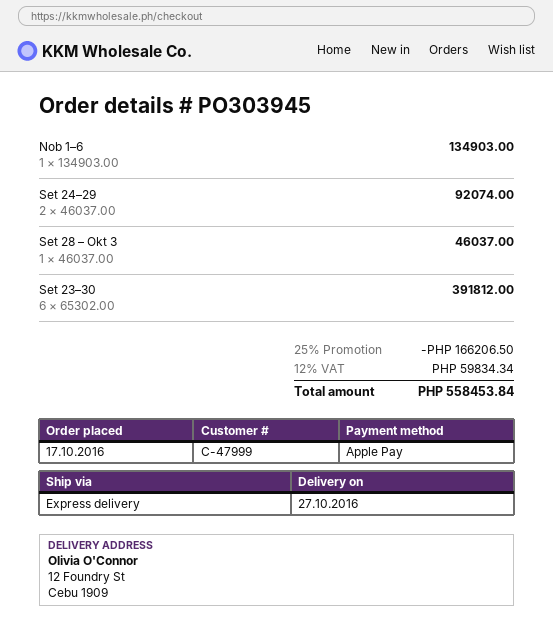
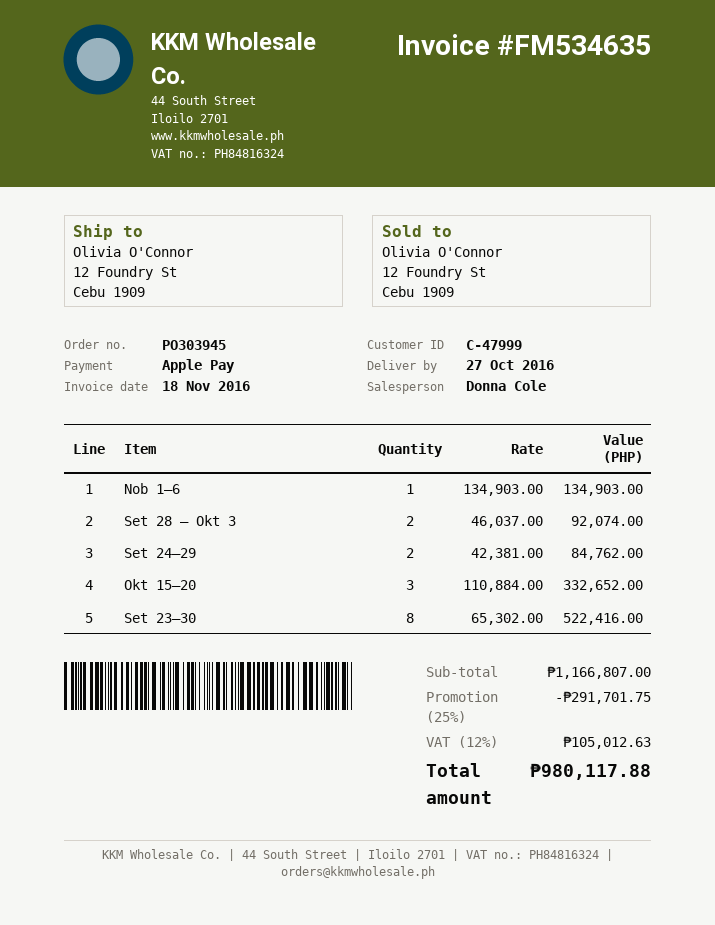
Set 24–29: 2 x 46037.00 = 92074.00 -> 2 x 42381.00 = 84762.00
Set 28 – Okt 3: 1 x 46037.00 = 46037.00 -> 2 x 46037.00 = 92074.00
Set 23–30: 6 x 65302.00 = 391812.00 -> 8 x 65302.00 = 522416.00
Okt 15–20: none -> 3 x 110884.00 = 332652.00
discount: 25% = 166206.50 -> 25% = 291701.75
tax: 12% = 59834.34 -> 12% = 105012.63
total: 558453.84 -> 980117.88

